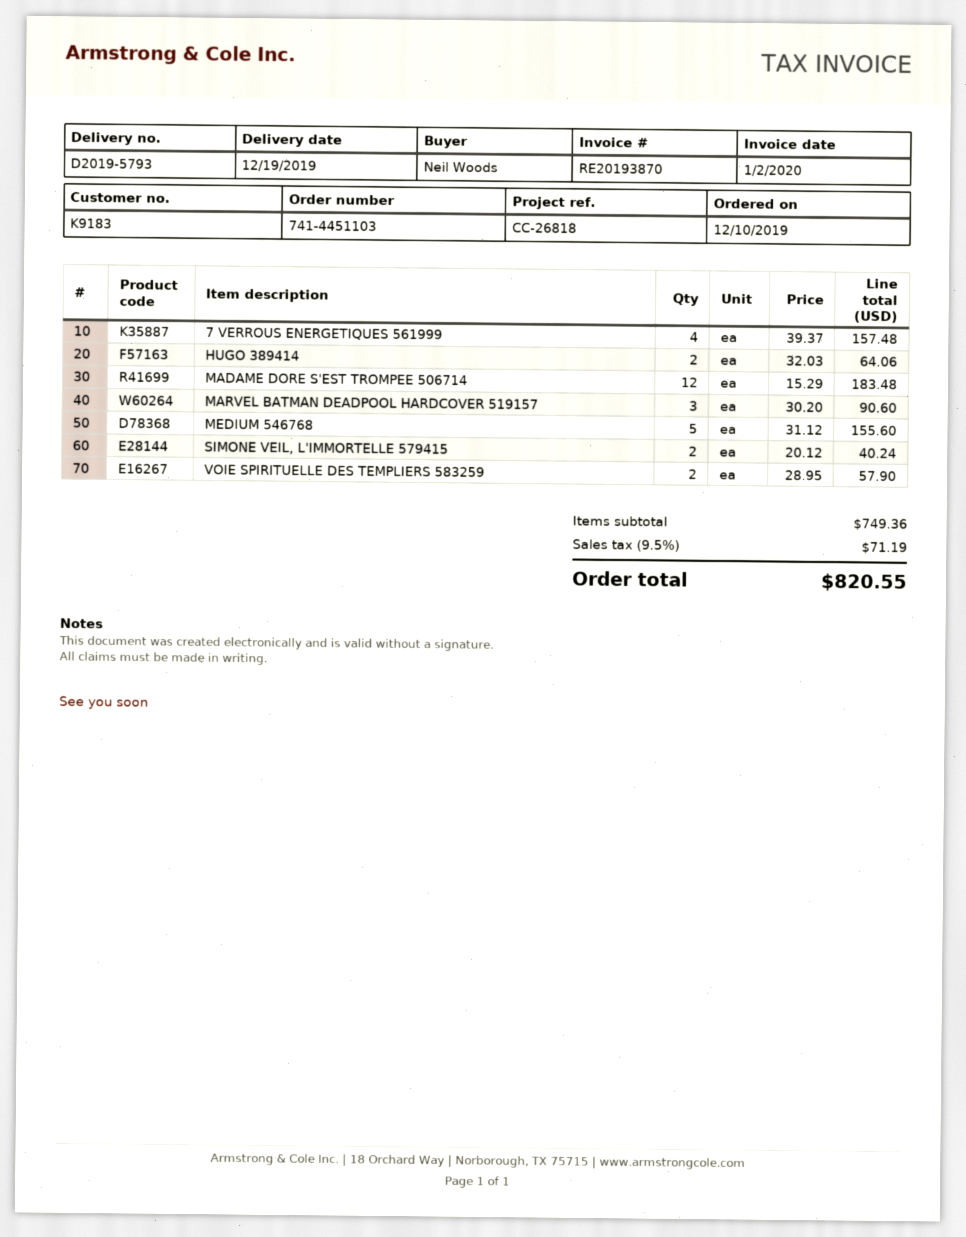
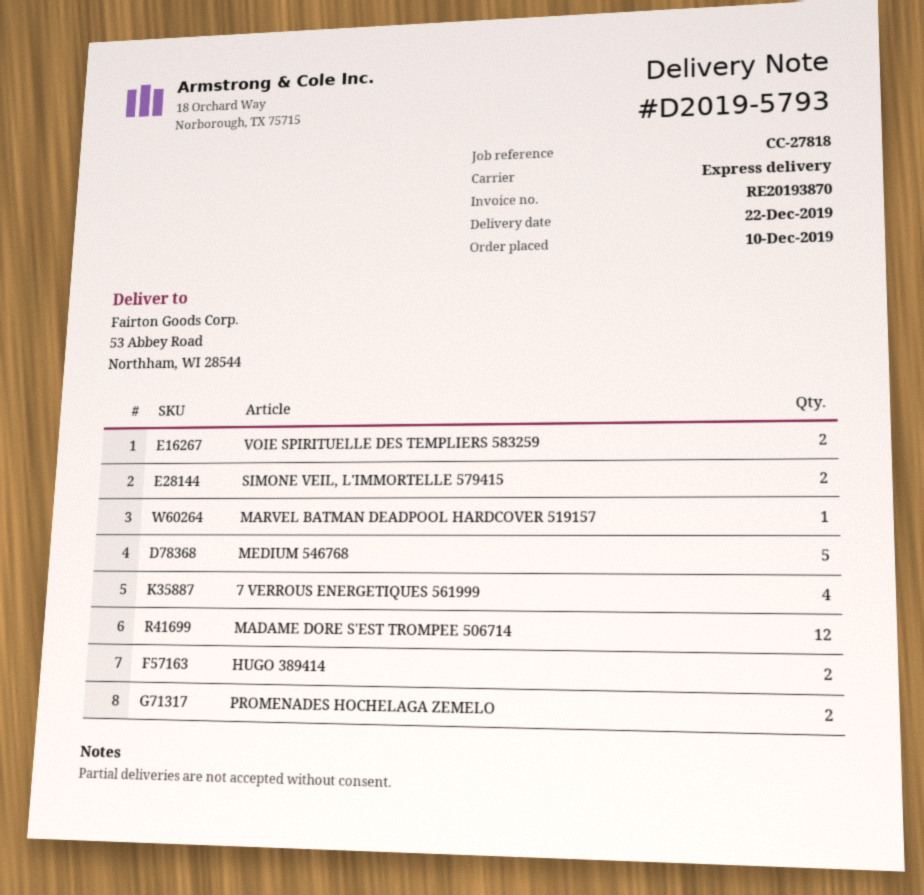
delivery date: 2019-12-19 -> 2019-12-22
reference: CC-26818 -> CC-27818
MARVEL BATMAN DEADPOOL HARDCOVER 519157: 3 -> 1
PROMENADES HOCHELAGA ZEMELO: none -> 2

